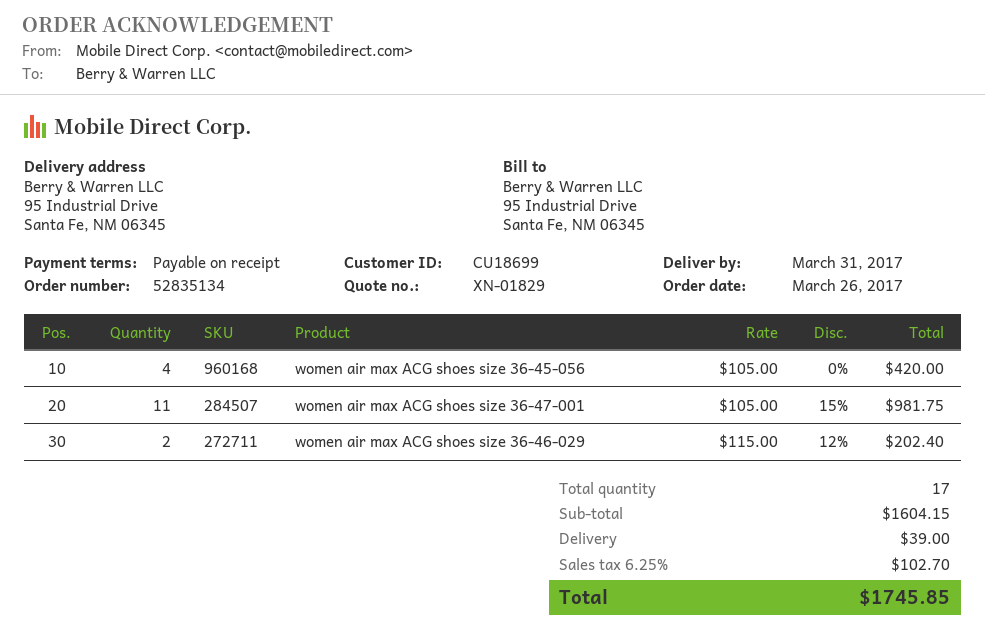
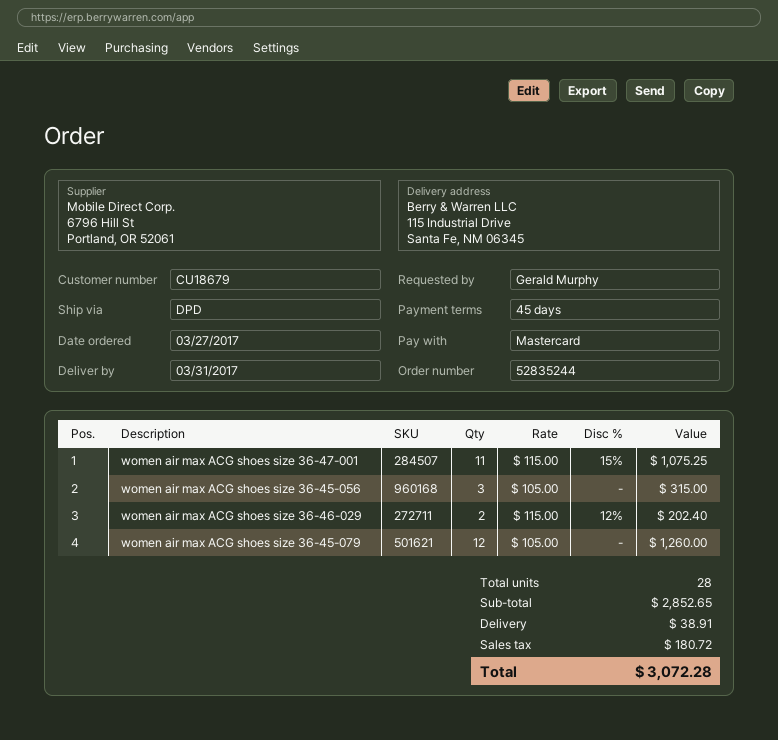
order number: 52835134 -> 52835244
order date: 2017-03-26 -> 2017-03-27
payment terms: on receipt -> 45 days
customer number: CU18699 -> CU18679
ship to: 95 Industrial Drive, Santa Fe, NM 06345 -> 115 Industrial Drive, Santa Fe, NM 06345
women air max ACG shoes size 36-45-056: 4 x 105.00 = 420.00 -> 3 x 105.00 = 315.00
women air max ACG shoes size 36-47-001: 11 x 105.00 - 15% = 981.75 -> 11 x 115.00 - 15% = 1075.25
women air max ACG shoes size 36-45-079: none -> 12 x 105.00 = 1260.00
total quantity: 17 -> 28
subtotal: 1604.15 -> 2852.65
shipping: 39.00 -> 38.91
tax: 102.70 -> 180.72
total: 1745.85 -> 3072.28

